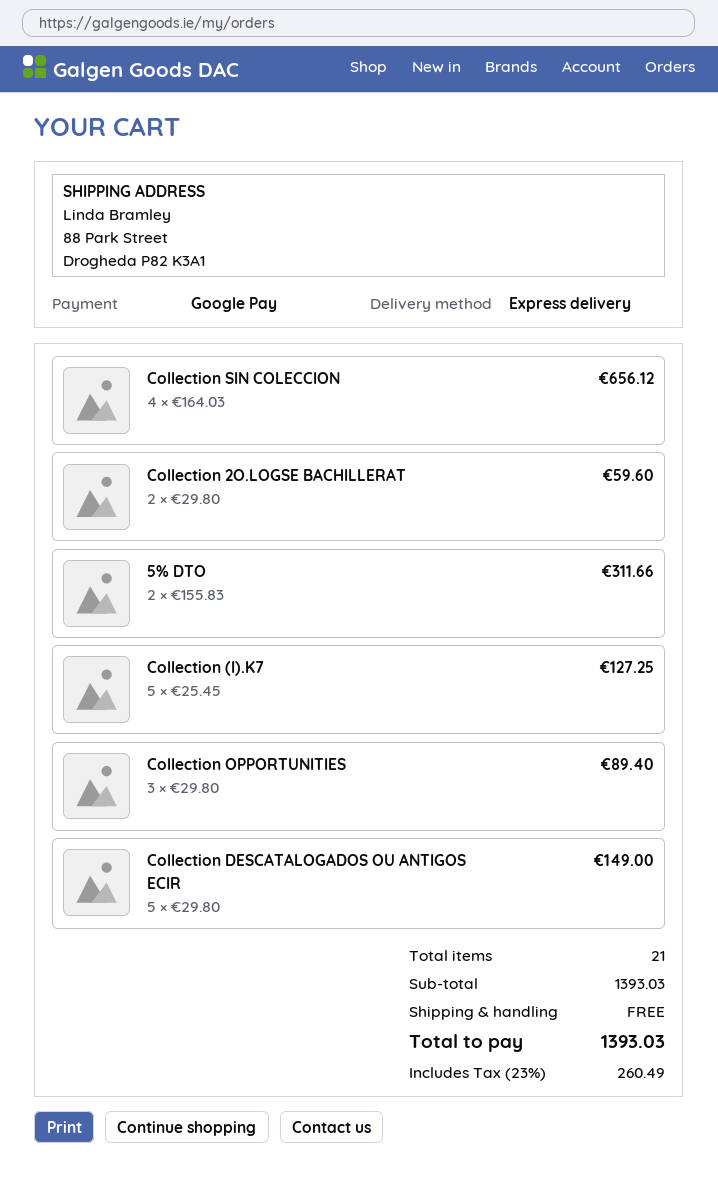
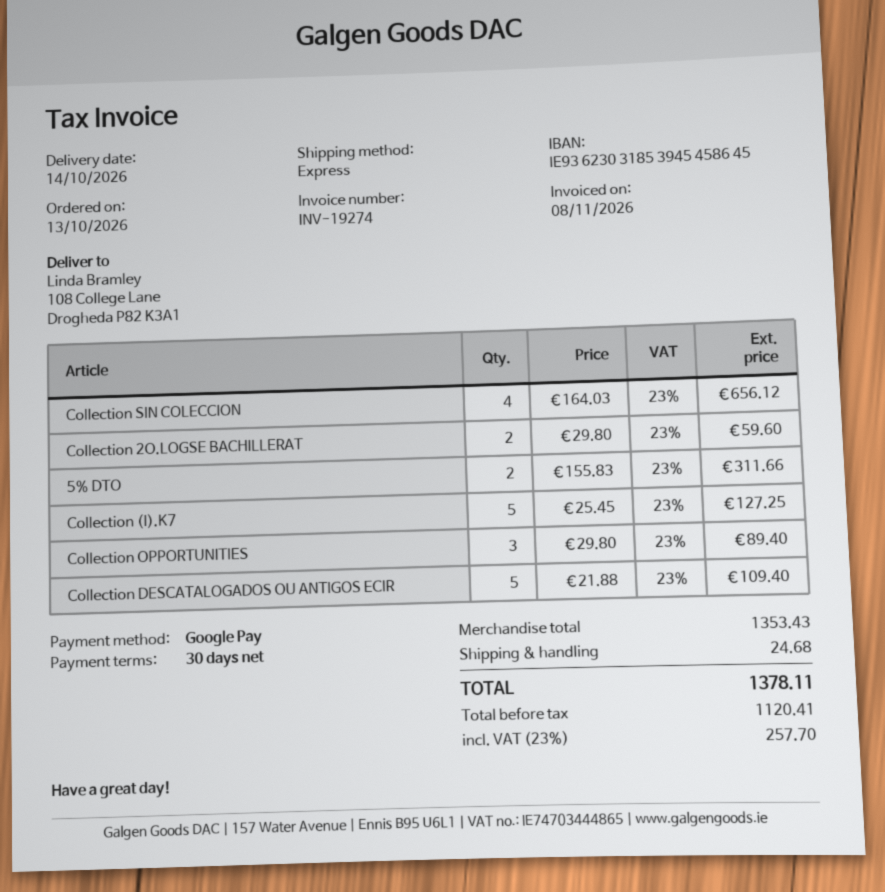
ship to: 88 Park Street, Drogheda P82 K3A1 -> 108 College Lane, Drogheda P82 K3A1
Collection DESCATALOGADOS OU ANTIGOS ECIR: 5 x 29.80 = 149.00 -> 5 x 21.88 = 109.40
subtotal: 1393.03 -> 1353.43
shipping: 0.00 -> 24.68
tax: 23% = 260.49 -> 23% = 257.70
total: 1393.03 -> 1378.11

